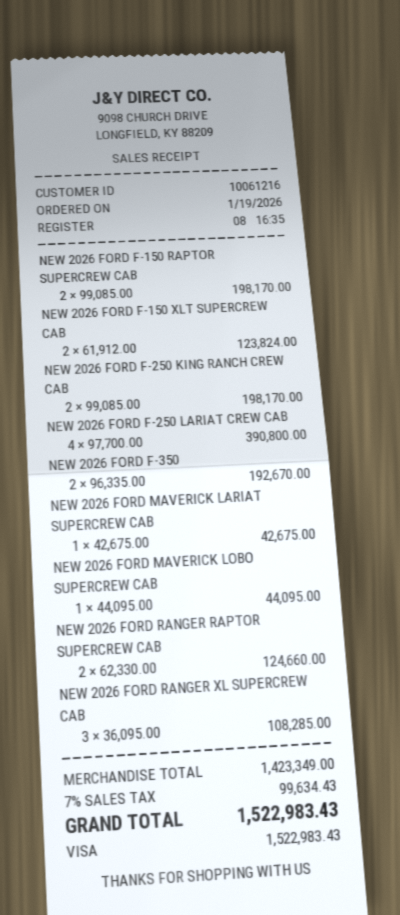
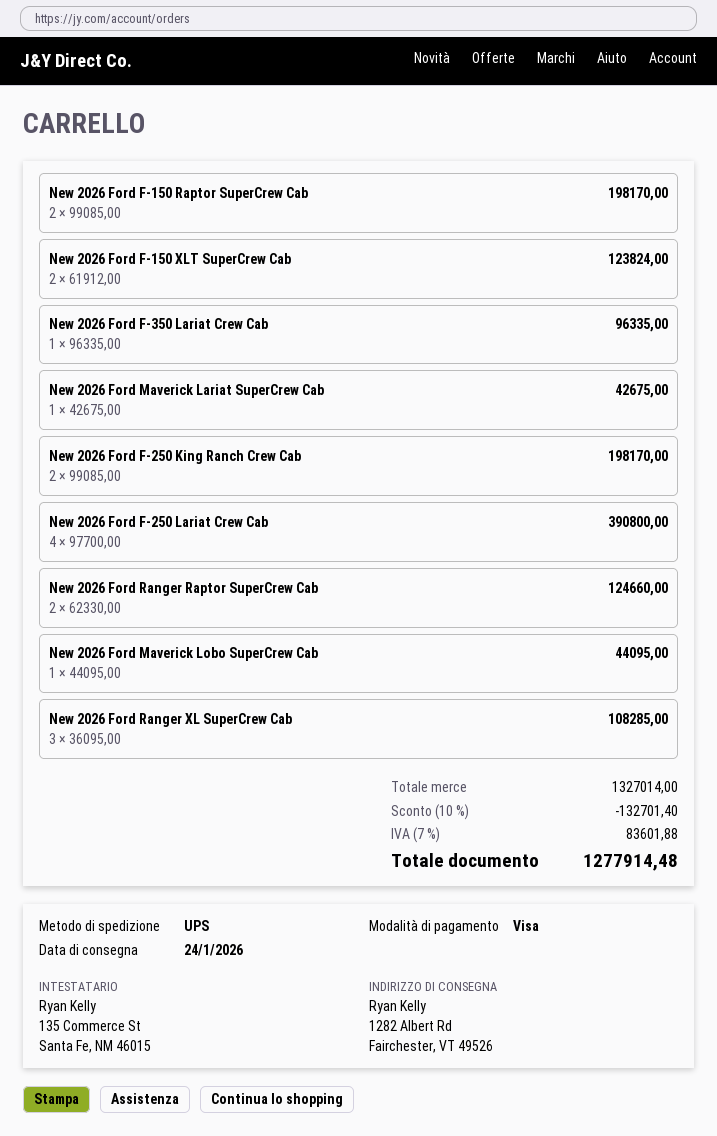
NEW 2026 FORD F-350: 2 x 96335.00 = 192670.00 -> 1 x 96335.00 = 96335.00
subtotal: 1423349.00 -> 1327014.00
discount: none -> 10% = 132701.40
tax: 7% = 99634.43 -> 7% = 83601.88
total: 1522983.43 -> 1277914.48

